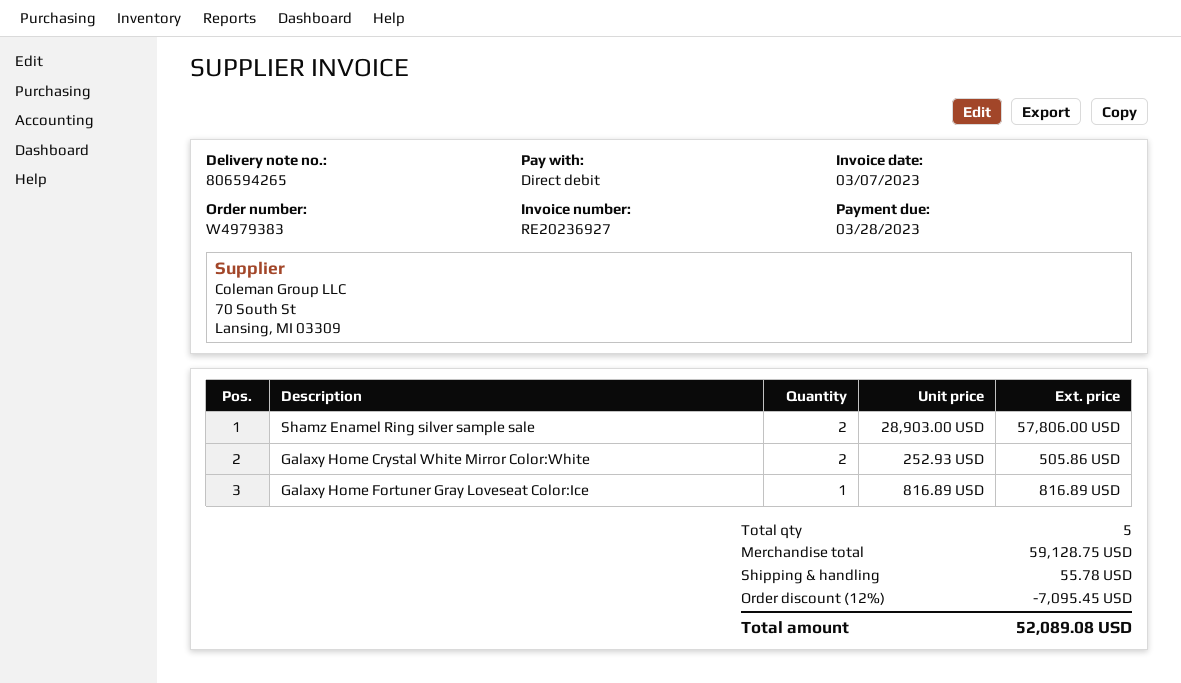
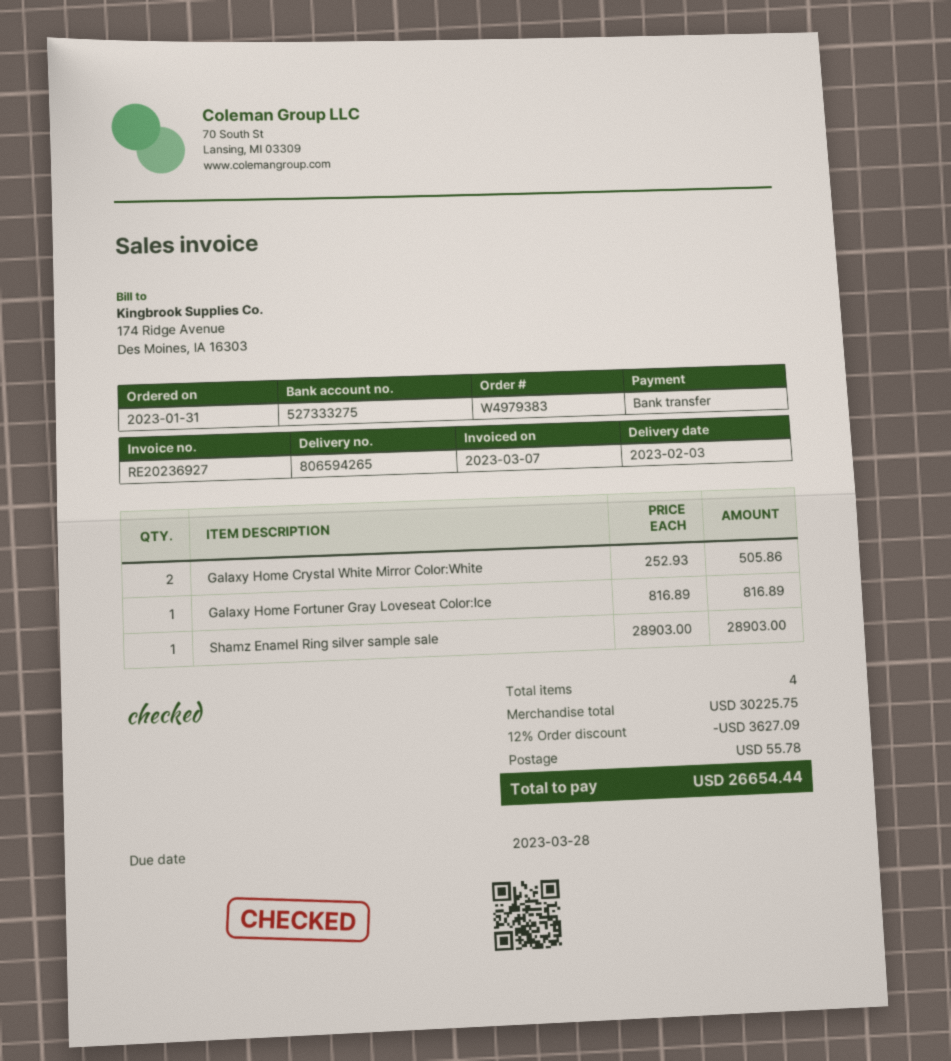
payment method: direct debit -> bank transfer
Shamz Enamel Ring silver sample sale: 2 x 28903.00 = 57806.00 -> 1 x 28903.00 = 28903.00
total quantity: 5 -> 4
subtotal: 59128.75 -> 30225.75
discount: 12% = 7095.45 -> 12% = 3627.09
total: 52089.08 -> 26654.44

